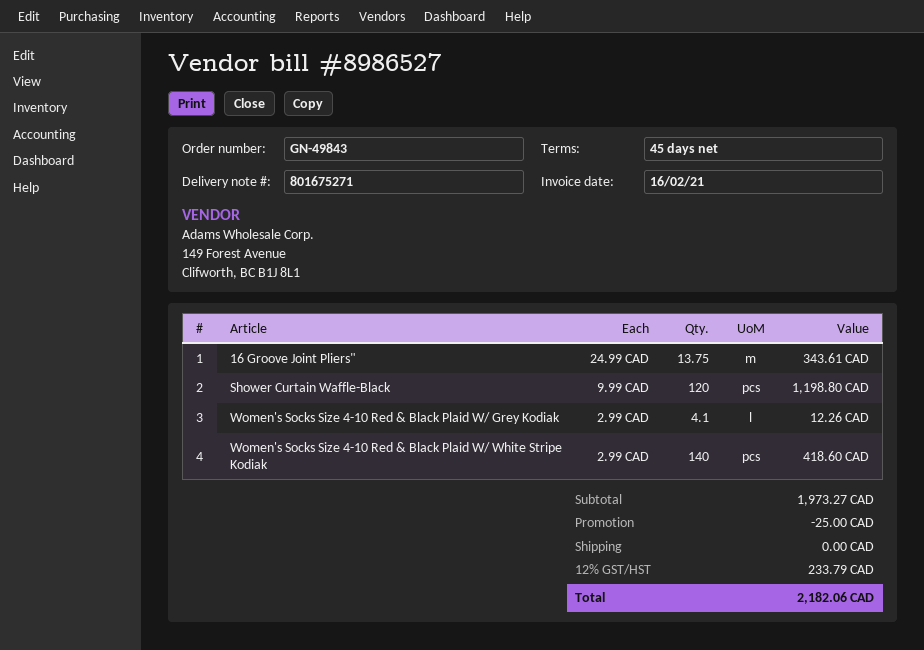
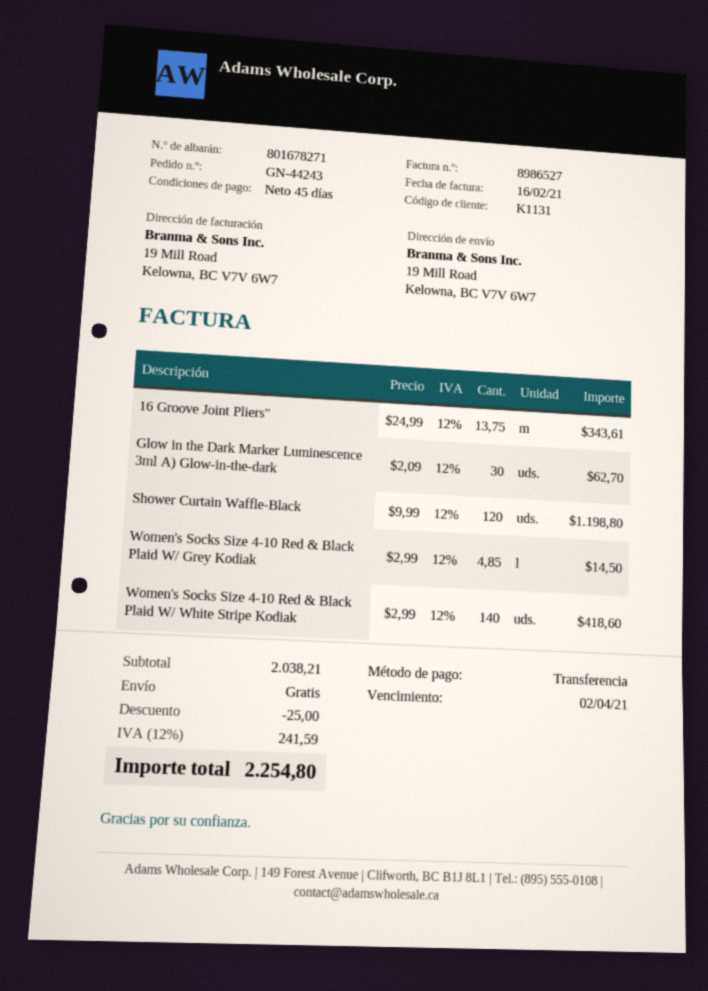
order number: GN-49843 -> GN-44243
delivery note number: 801675271 -> 801678271
Women's Socks Size 4-10 Red & Black Plaid W/ Grey Kodiak: 4.1 x 2.99 = 12.26 -> 4.85 x 2.99 = 14.50
Glow in the Dark Marker Luminescence 3ml A) Glow-in-the-dark: none -> 30 x 2.09 = 62.70
subtotal: 1973.27 -> 2038.21
tax: 12% = 233.79 -> 12% = 241.59
total: 2182.06 -> 2254.80

